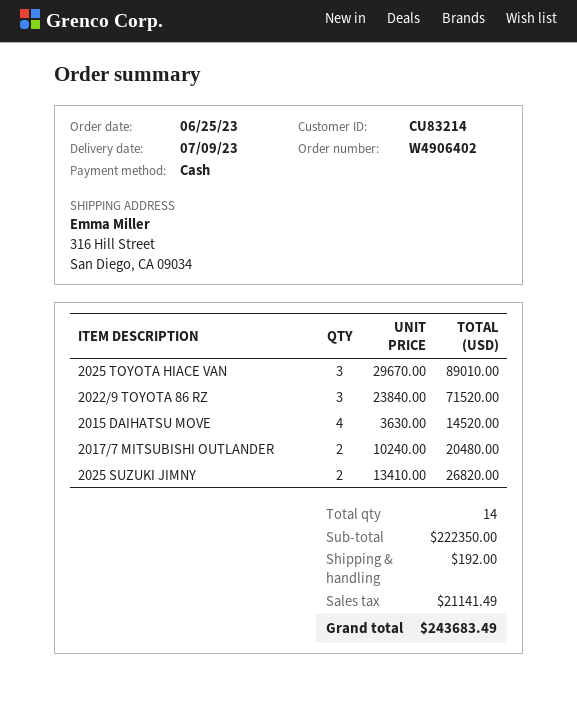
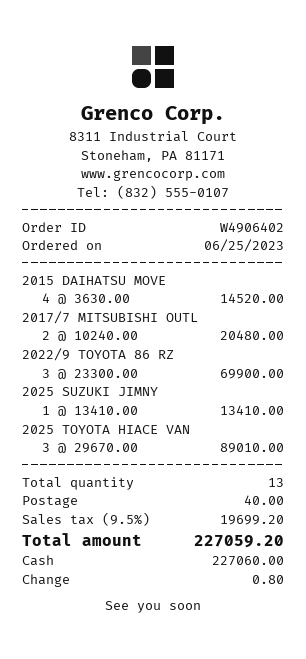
2022/9 TOYOTA 86 RZ: 3 x 23840.00 = 71520.00 -> 3 x 23300.00 = 69900.00
2025 SUZUKI JIMNY: 2 x 13410.00 = 26820.00 -> 1 x 13410.00 = 13410.00
total quantity: 14 -> 13
shipping: 192.00 -> 40.00
tax: 21141.49 -> 19699.20
total: 243683.49 -> 227059.20

